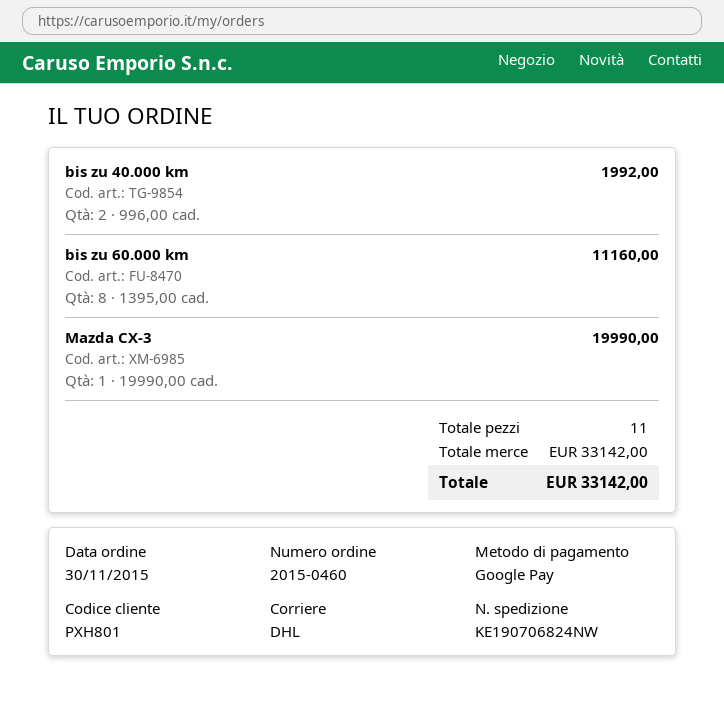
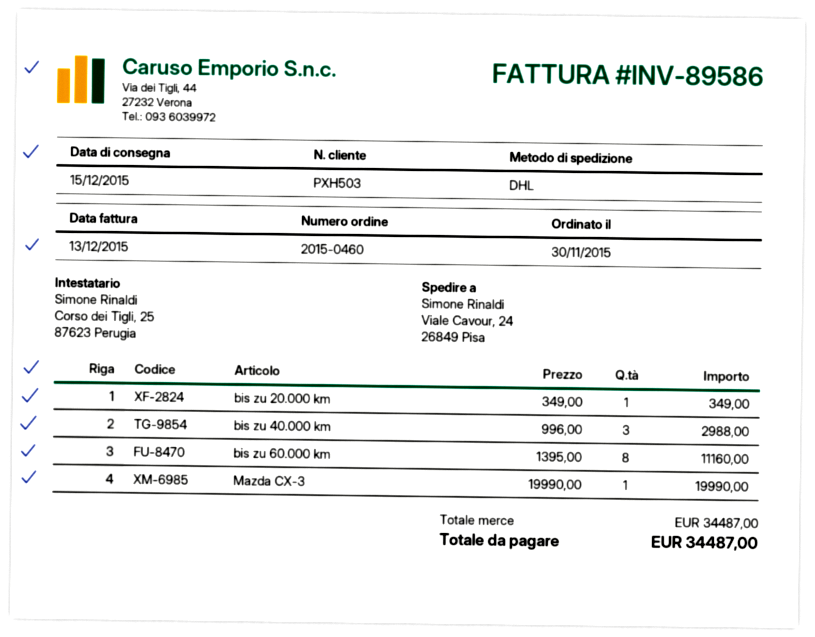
customer number: PXH801 -> PXH503
bis zu 40.000 km: 2 x 996.00 = 1992.00 -> 3 x 996.00 = 2988.00
bis zu 20.000 km: none -> 1 x 349.00 = 349.00
subtotal: 33142.00 -> 34487.00
total: 33142.00 -> 34487.00

